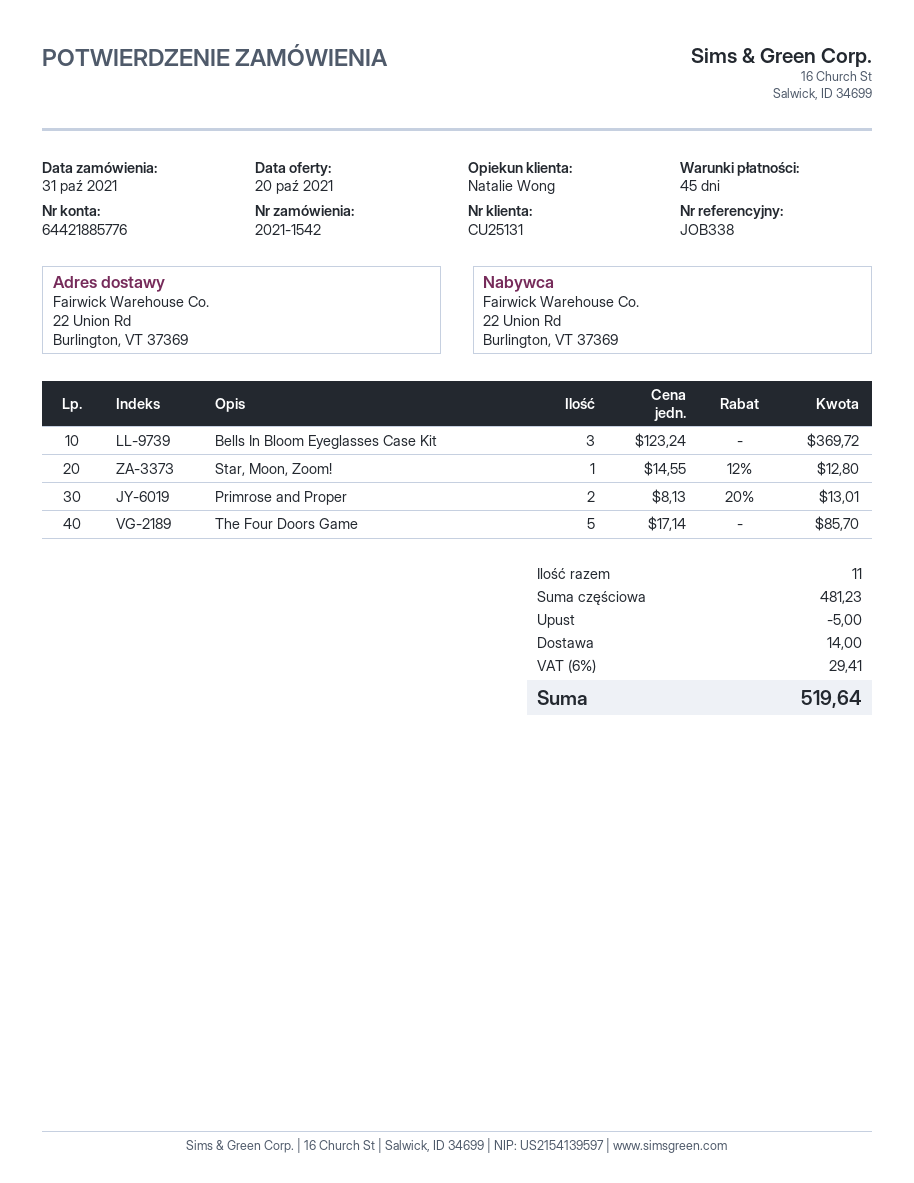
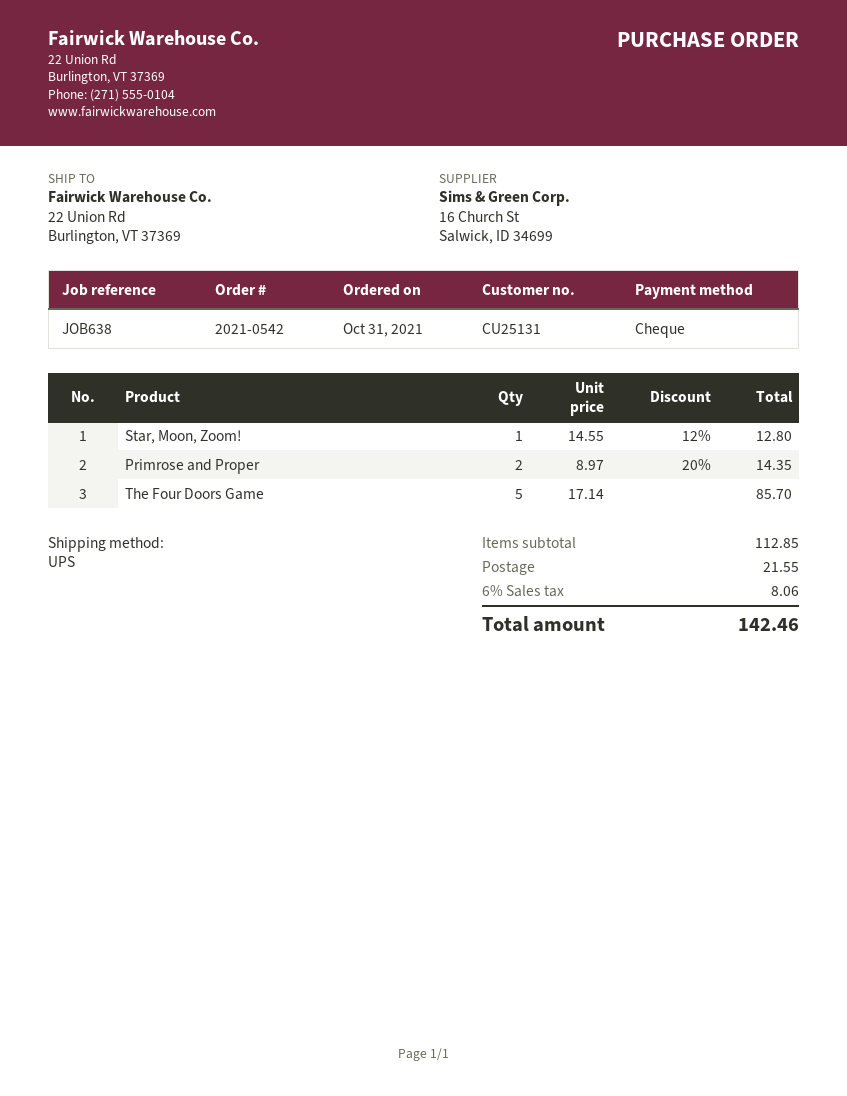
order number: 2021-1542 -> 2021-0542
reference: JOB338 -> JOB638
Bells In Bloom Eyeglasses Case Kit: 3 x 123.24 = 369.72 -> none
Primrose and Proper: 2 x 8.13 - 20% = 13.01 -> 2 x 8.97 - 20% = 14.35
subtotal: 481.23 -> 112.85
discount: 5.00 -> none
shipping: 14.00 -> 21.55
tax: 6% = 29.41 -> 6% = 8.06
total: 519.64 -> 142.46

